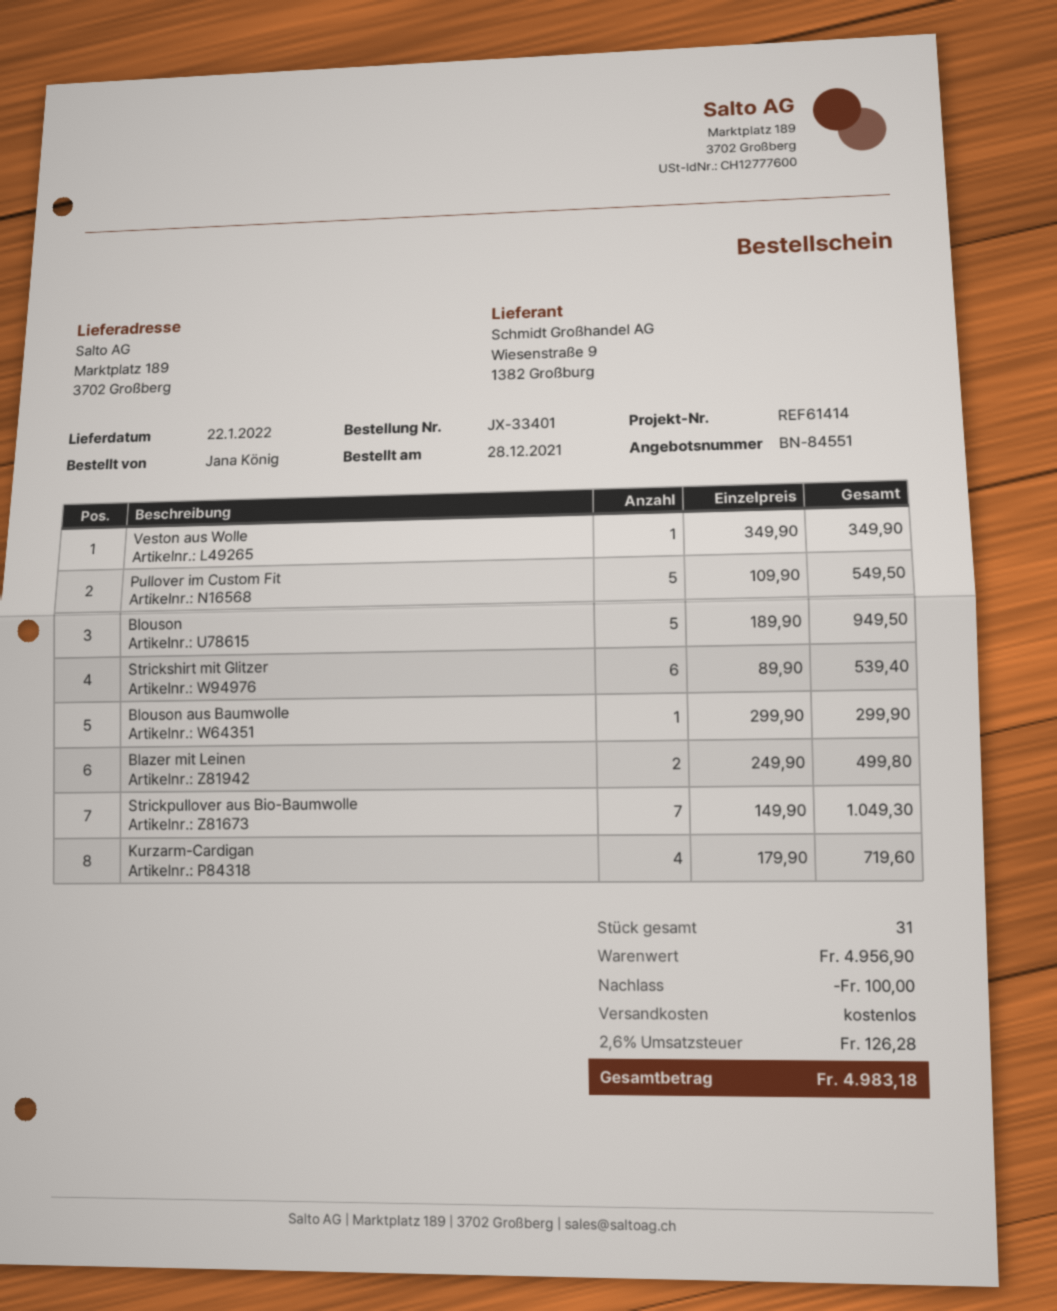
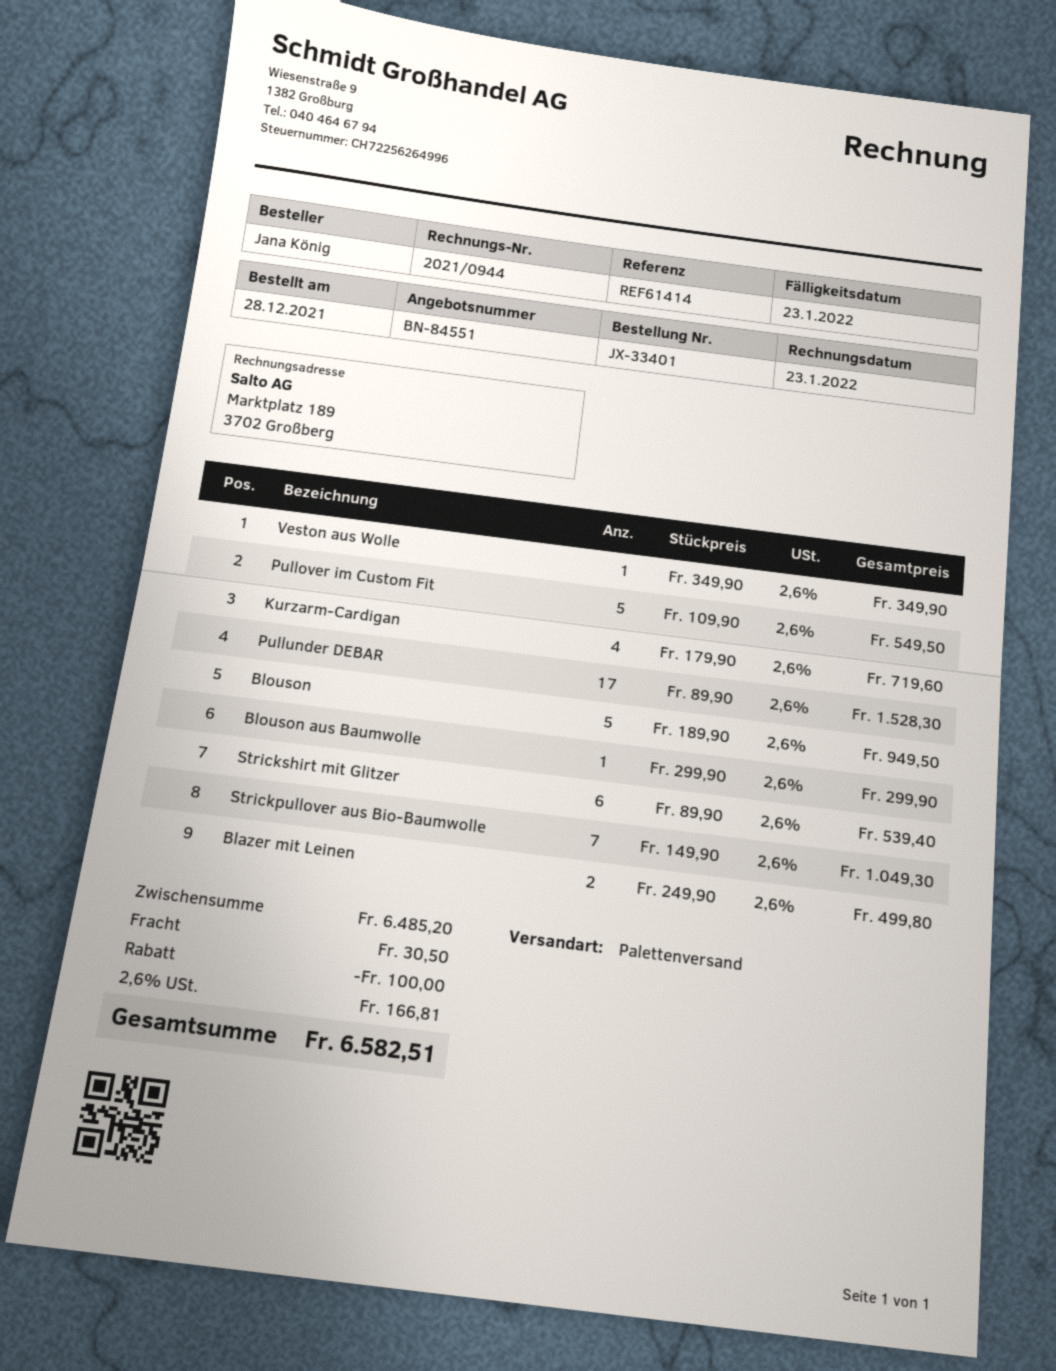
Pullunder DEBAR: none -> 17 x 89.90 = 1528.30
subtotal: 4956.90 -> 6485.20
shipping: 0.00 -> 30.50
tax: 2.6% = 126.28 -> 2.6% = 166.81
total: 4983.18 -> 6582.51

